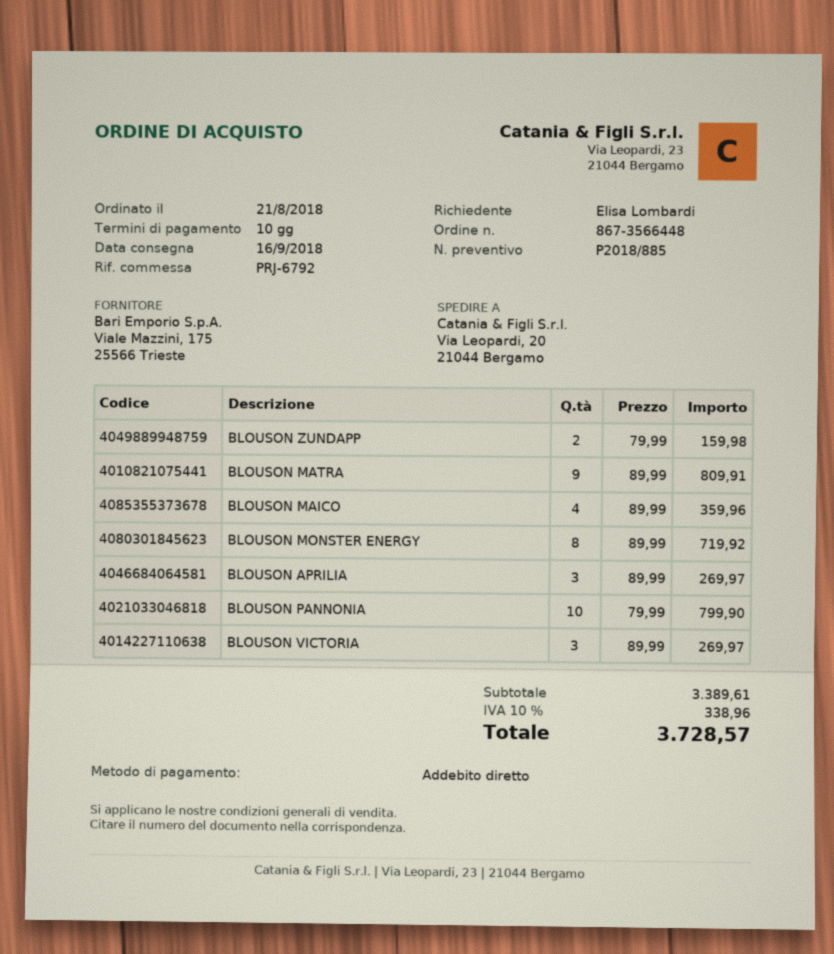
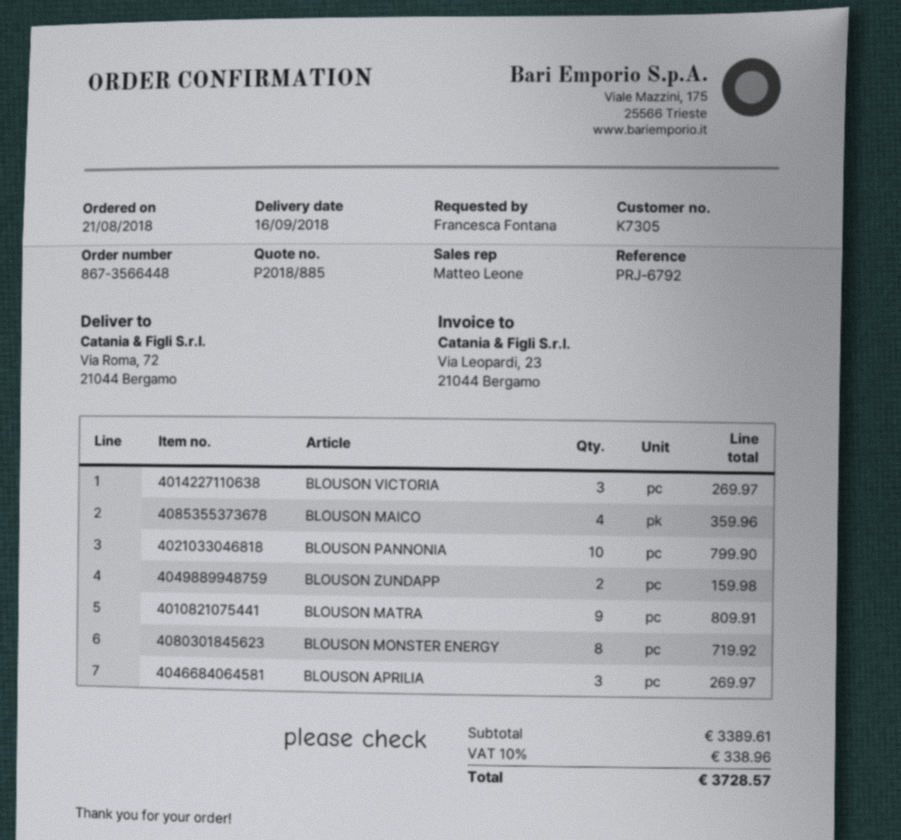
ordered by: Elisa Lombardi -> Francesca Fontana
ship to: Via Leopardi, 20, 21044 Bergamo -> Via Roma, 72, 21044 Bergamo

